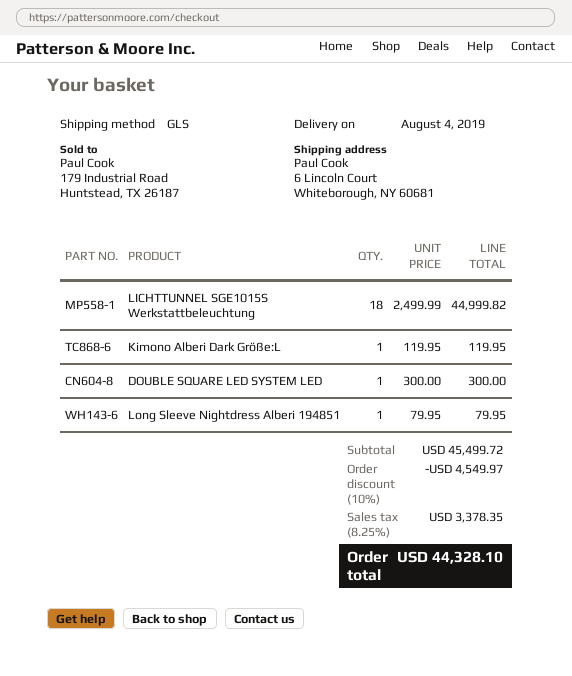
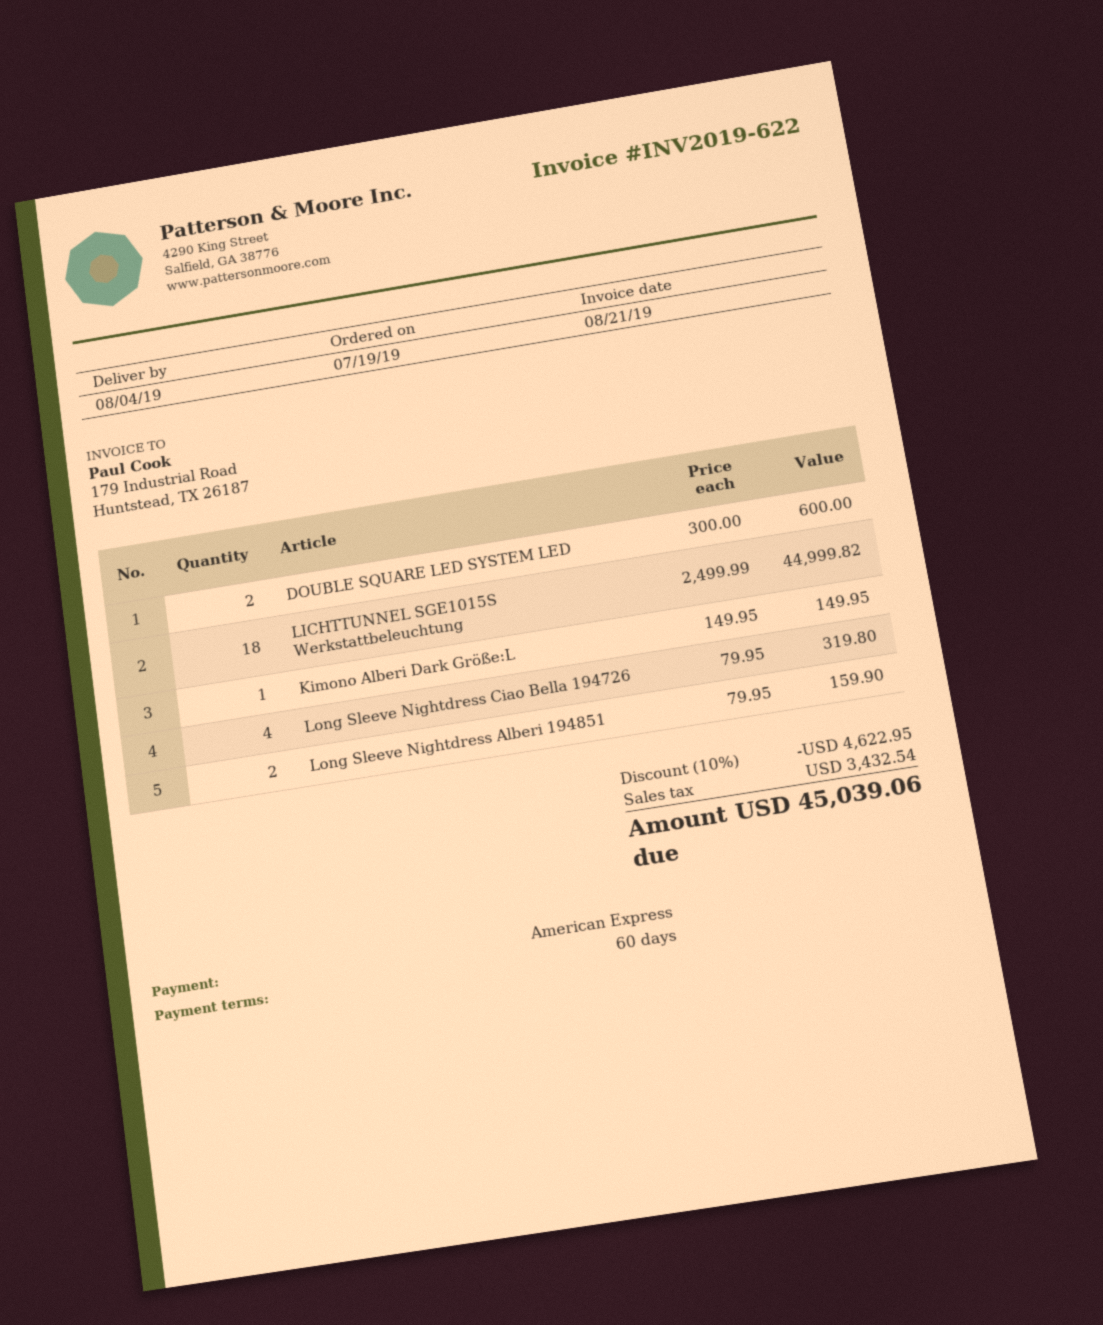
Kimono Alberi Dark Größe:L: 1 x 119.95 = 119.95 -> 1 x 149.95 = 149.95
DOUBLE SQUARE LED SYSTEM LED: 1 x 300.00 = 300.00 -> 2 x 300.00 = 600.00
Long Sleeve Nightdress Alberi 194851: 1 x 79.95 = 79.95 -> 2 x 79.95 = 159.90
Long Sleeve Nightdress Ciao Bella 194726: none -> 4 x 79.95 = 319.80
discount: 10% = 4549.97 -> 10% = 4622.95
tax: 3378.35 -> 3432.54
total: 44328.10 -> 45039.06

